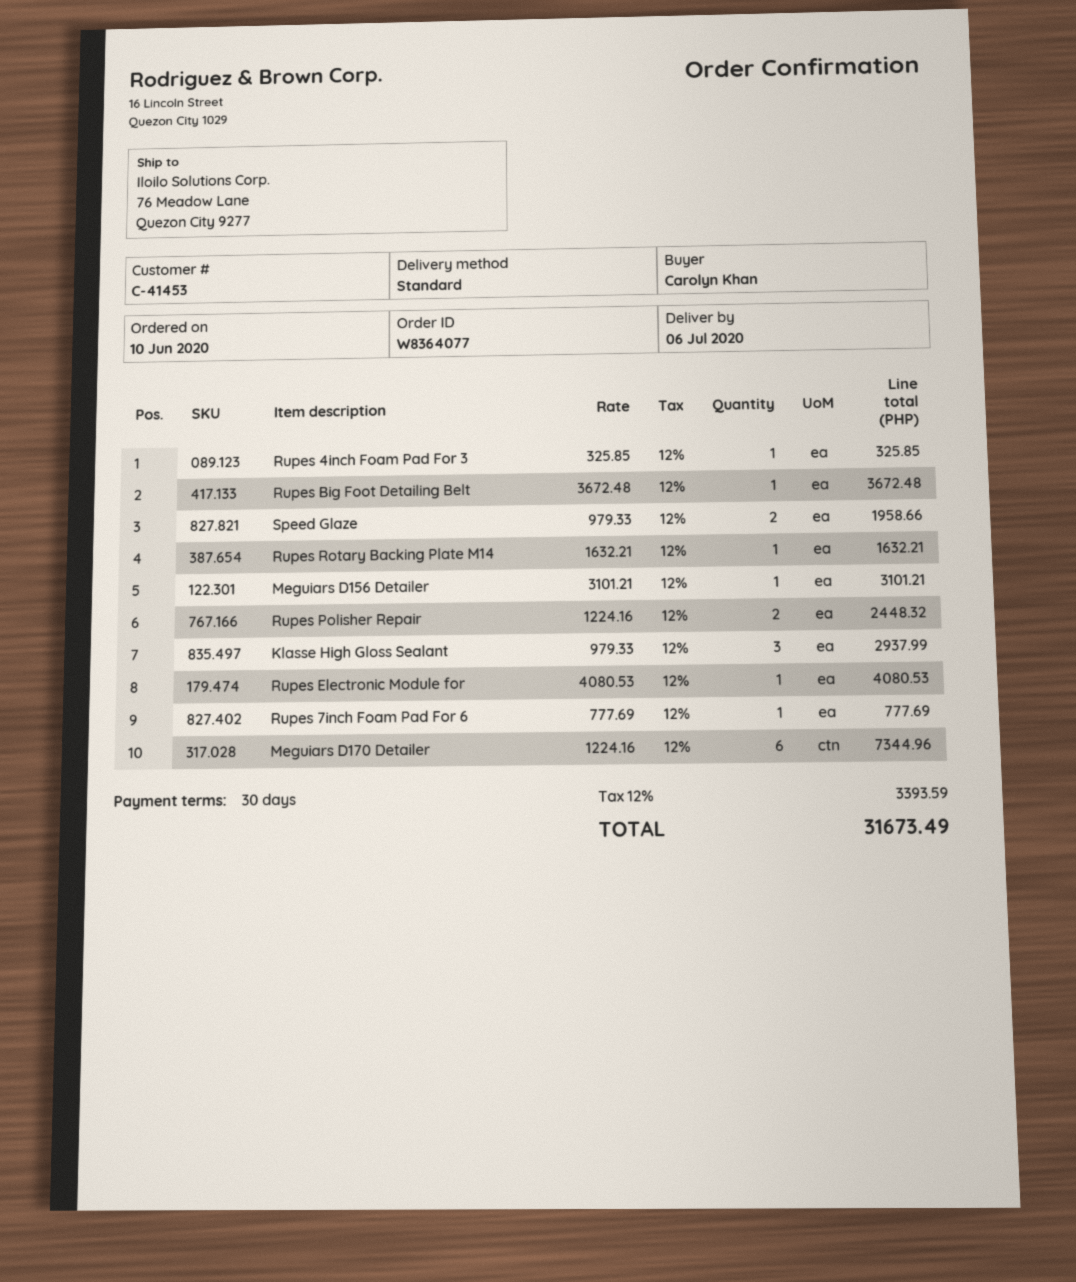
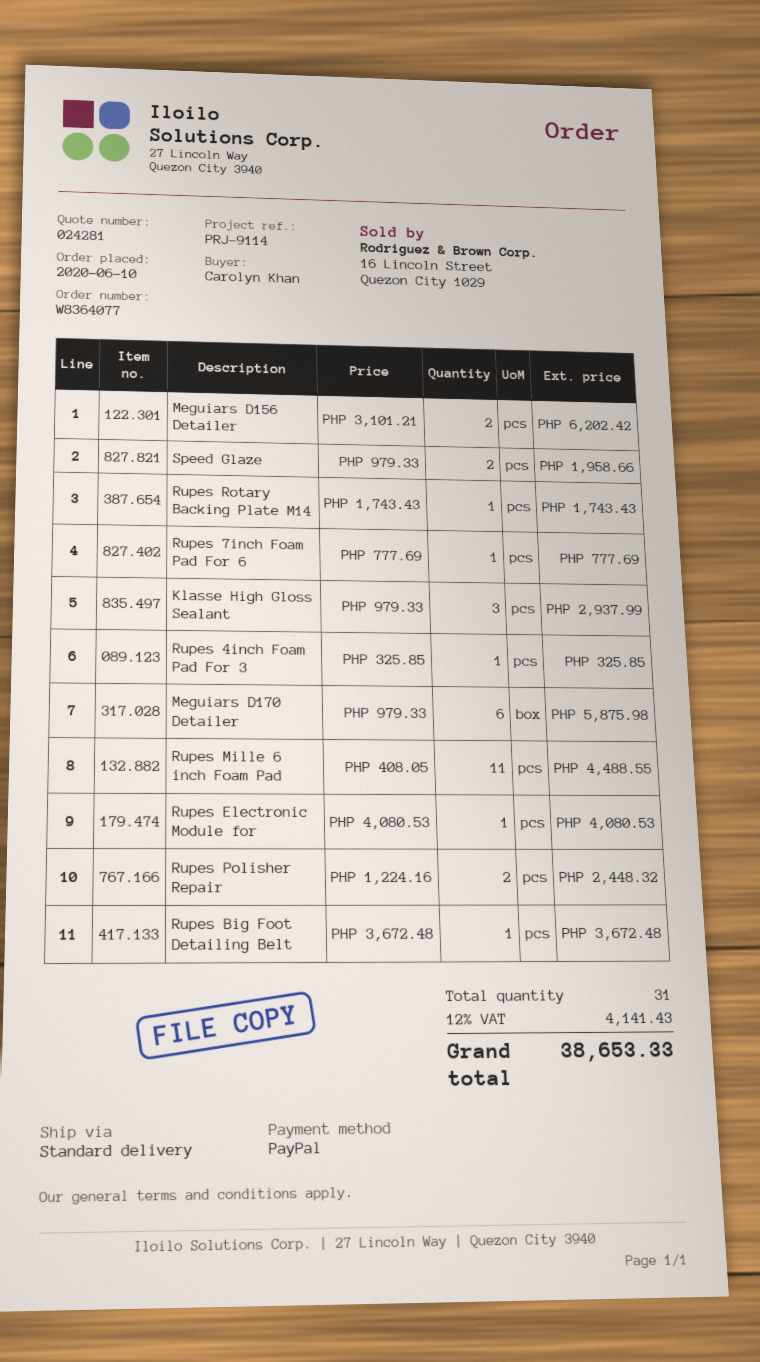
Rupes Rotary Backing Plate M14: 1 x 1632.21 = 1632.21 -> 1 x 1743.43 = 1743.43
Meguiars D156 Detailer: 1 x 3101.21 = 3101.21 -> 2 x 3101.21 = 6202.42
Meguiars D170 Detailer: 6 x 1224.16 = 7344.96 -> 6 x 979.33 = 5875.98
Rupes Mille 6 inch Foam Pad: none -> 11 x 408.05 = 4488.55
tax: 12% = 3393.59 -> 12% = 4141.43
total: 31673.49 -> 38653.33

